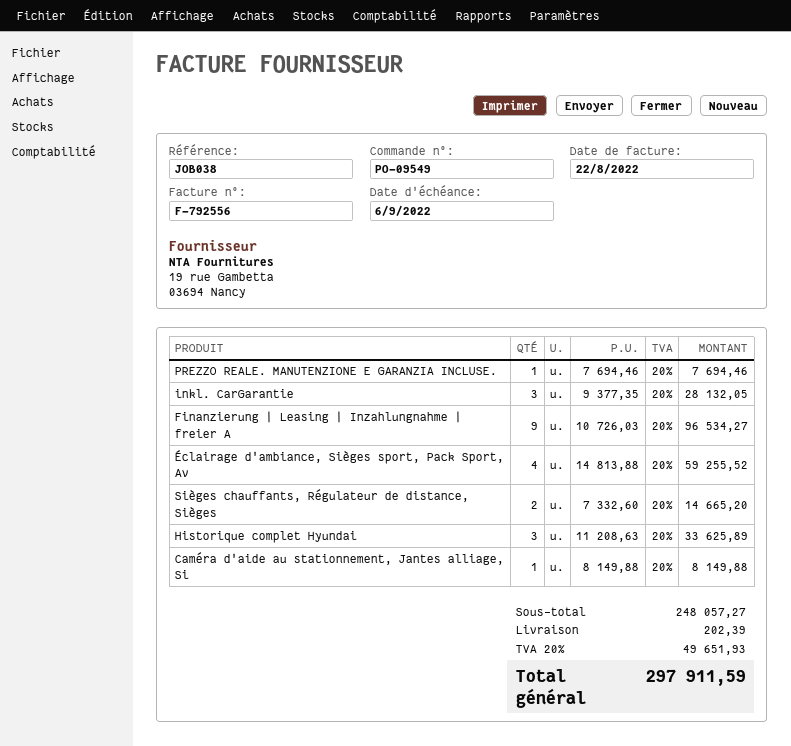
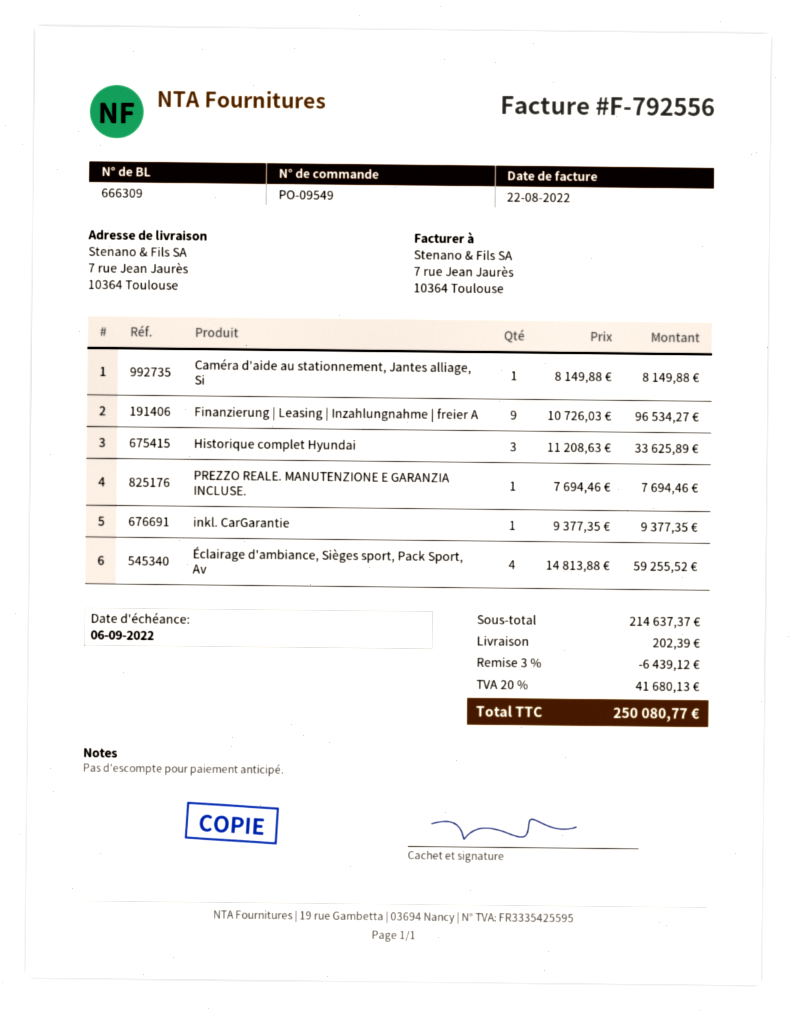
inkl. CarGarantie: 3 x 9377.35 = 28132.05 -> 1 x 9377.35 = 9377.35
Sièges chauffants, Régulateur de distance, Sièges: 2 x 7332.60 = 14665.20 -> none
subtotal: 248057.27 -> 214637.37
discount: none -> 3% = 6439.12
tax: 20% = 49651.93 -> 20% = 41680.13
total: 297911.59 -> 250080.77

